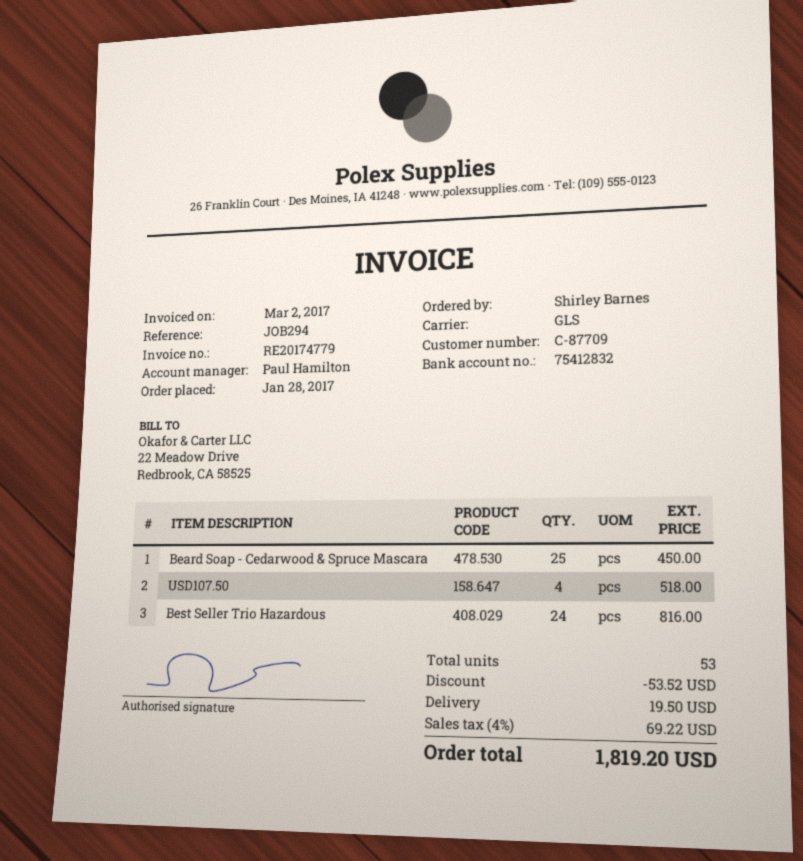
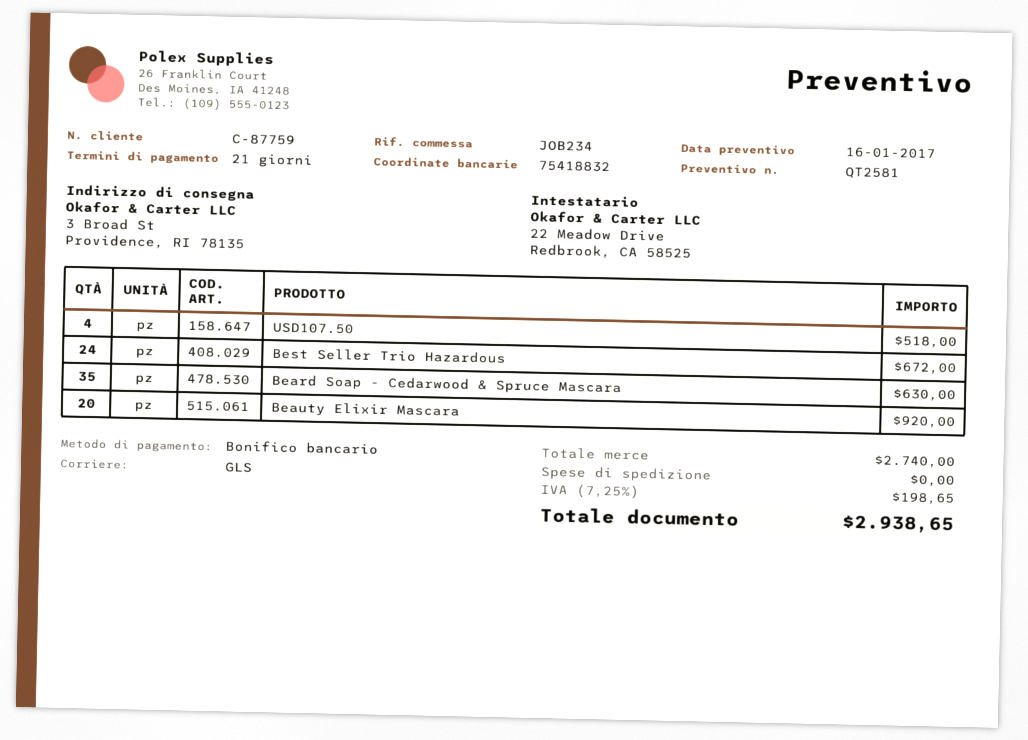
customer number: C-87709 -> C-87759
reference: JOB294 -> JOB234
bank account: 75412832 -> 75418832
Beard Soap - Cedarwood & Spruce Mascara: 25 for 450.00 -> 35 for 630.00
Best Seller Trio Hazardous: 24 for 816.00 -> 24 for 672.00
Beauty Elixir Mascara: none -> 20 for 920.00
discount: 53.52 -> none
shipping: 19.50 -> 0.00
tax: 4% = 69.22 -> 7.25% = 198.65
total: 1819.20 -> 2938.65

